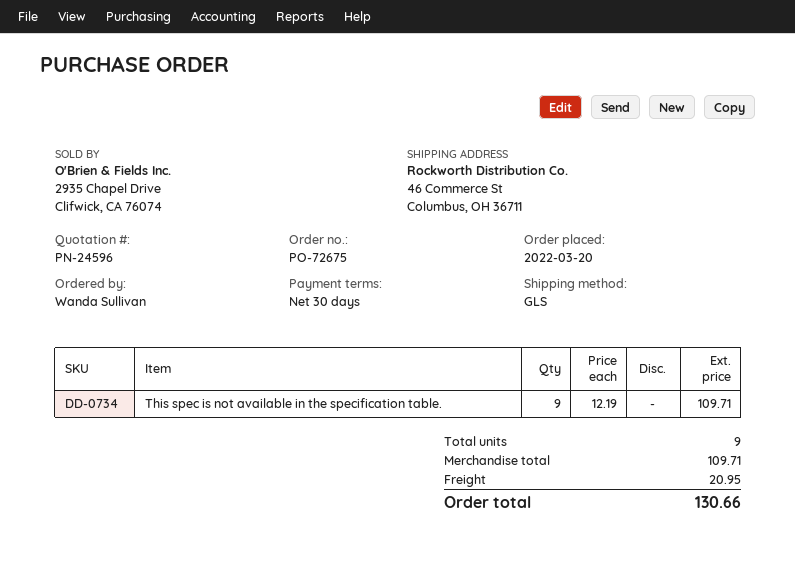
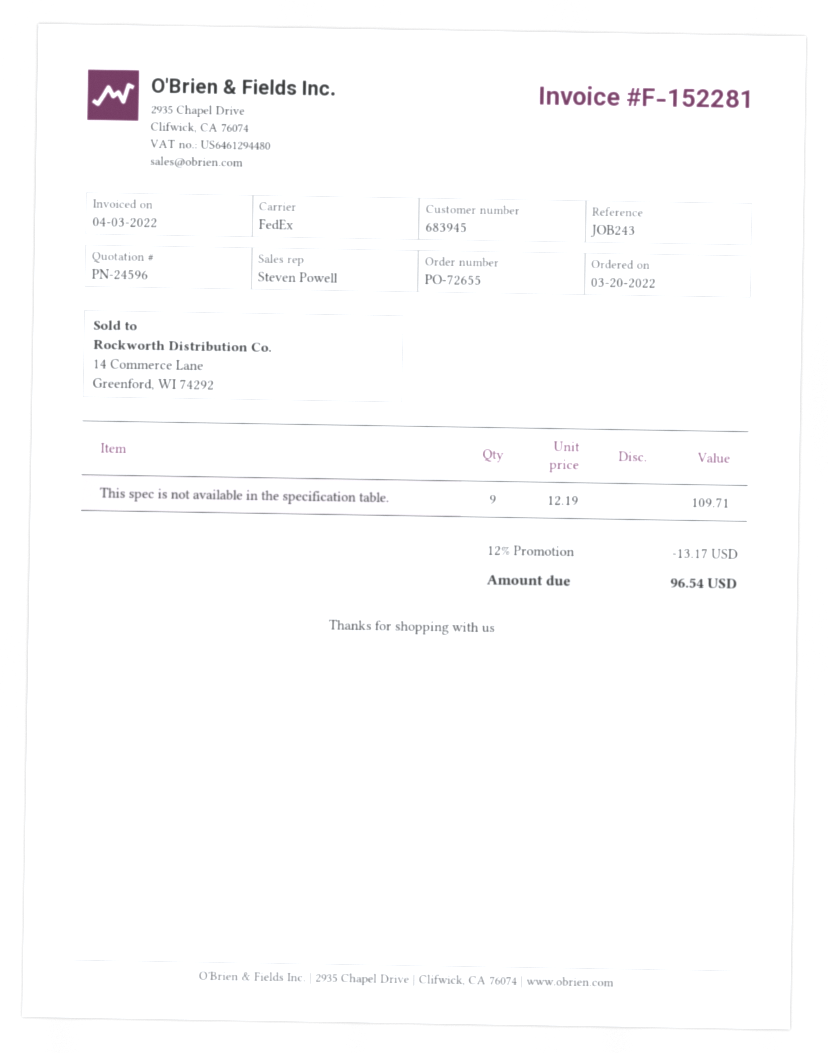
order number: PO-72675 -> PO-72655
shipping method: GLS -> FedEx
discount: none -> 12% = 13.17
shipping: 20.95 -> none
total: 130.66 -> 96.54

